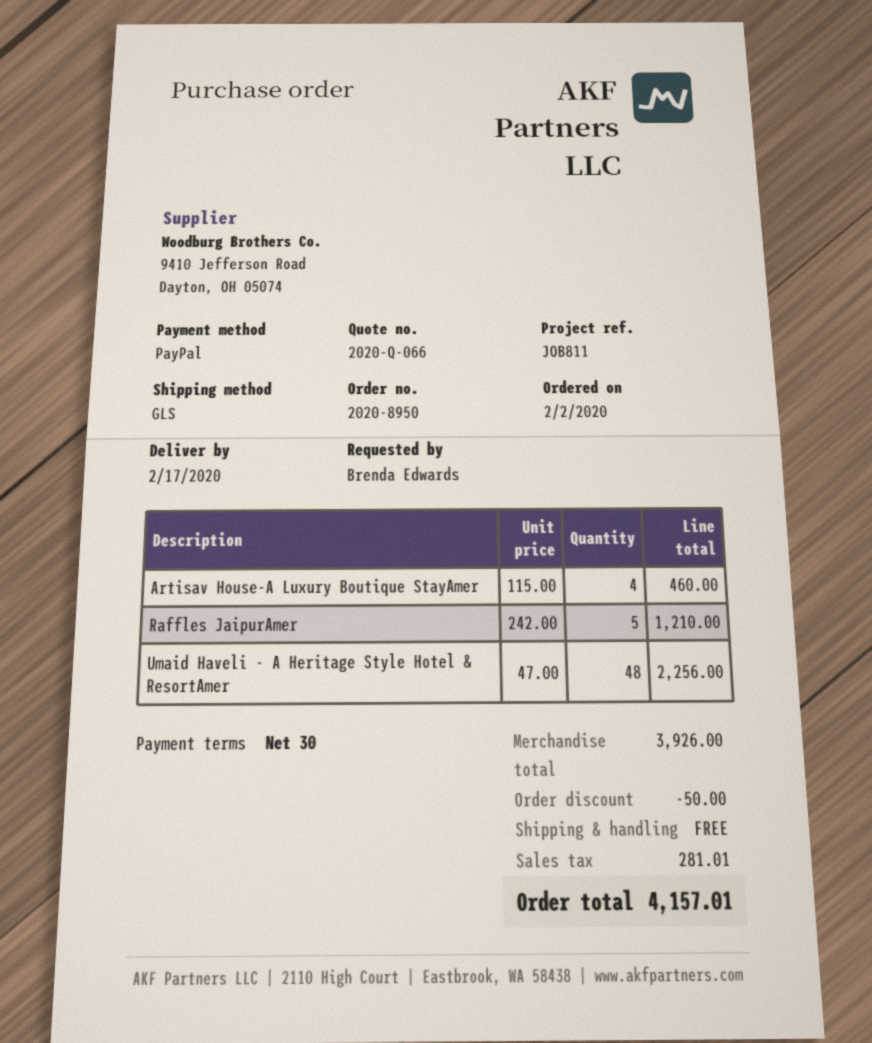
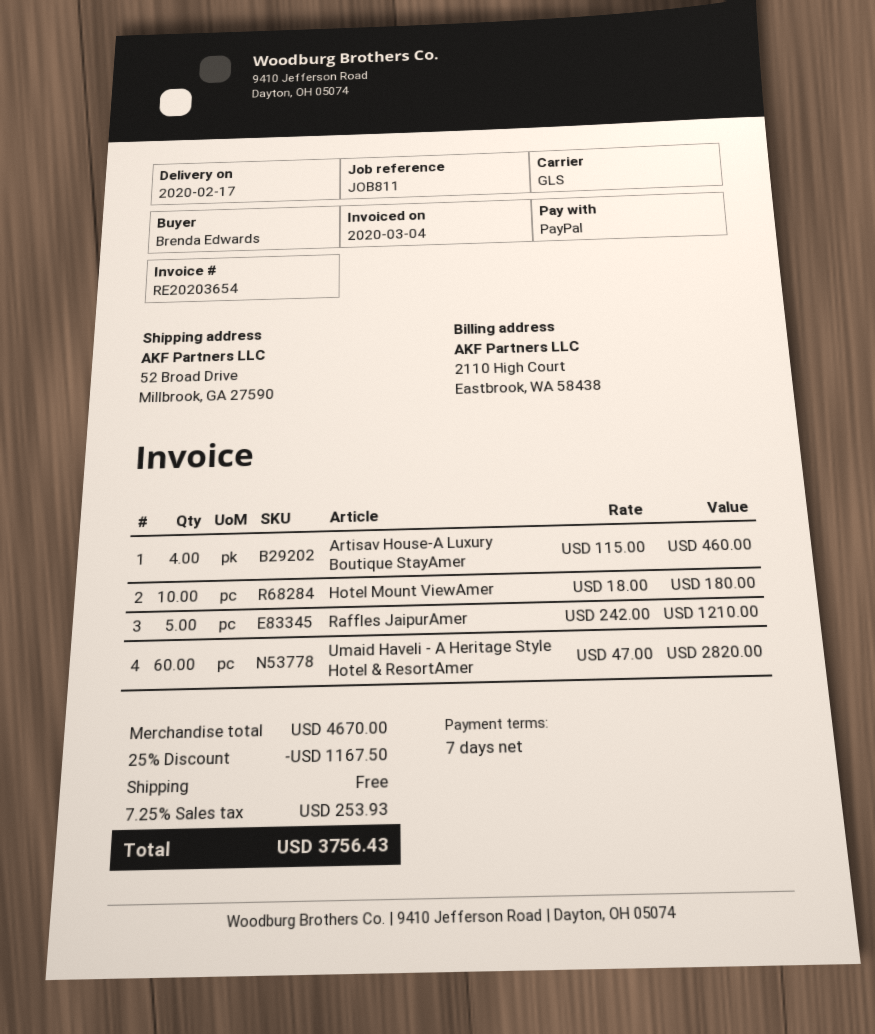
payment terms: 30 days -> 7 days
Umaid Haveli - A Heritage Style Hotel & ResortAmer: 48 x 47.00 = 2256.00 -> 60 x 47.00 = 2820.00
Hotel Mount ViewAmer: none -> 10 x 18.00 = 180.00
subtotal: 3926.00 -> 4670.00
discount: 50.00 -> 1167.50
tax: 281.01 -> 253.93
total: 4157.01 -> 3756.43

